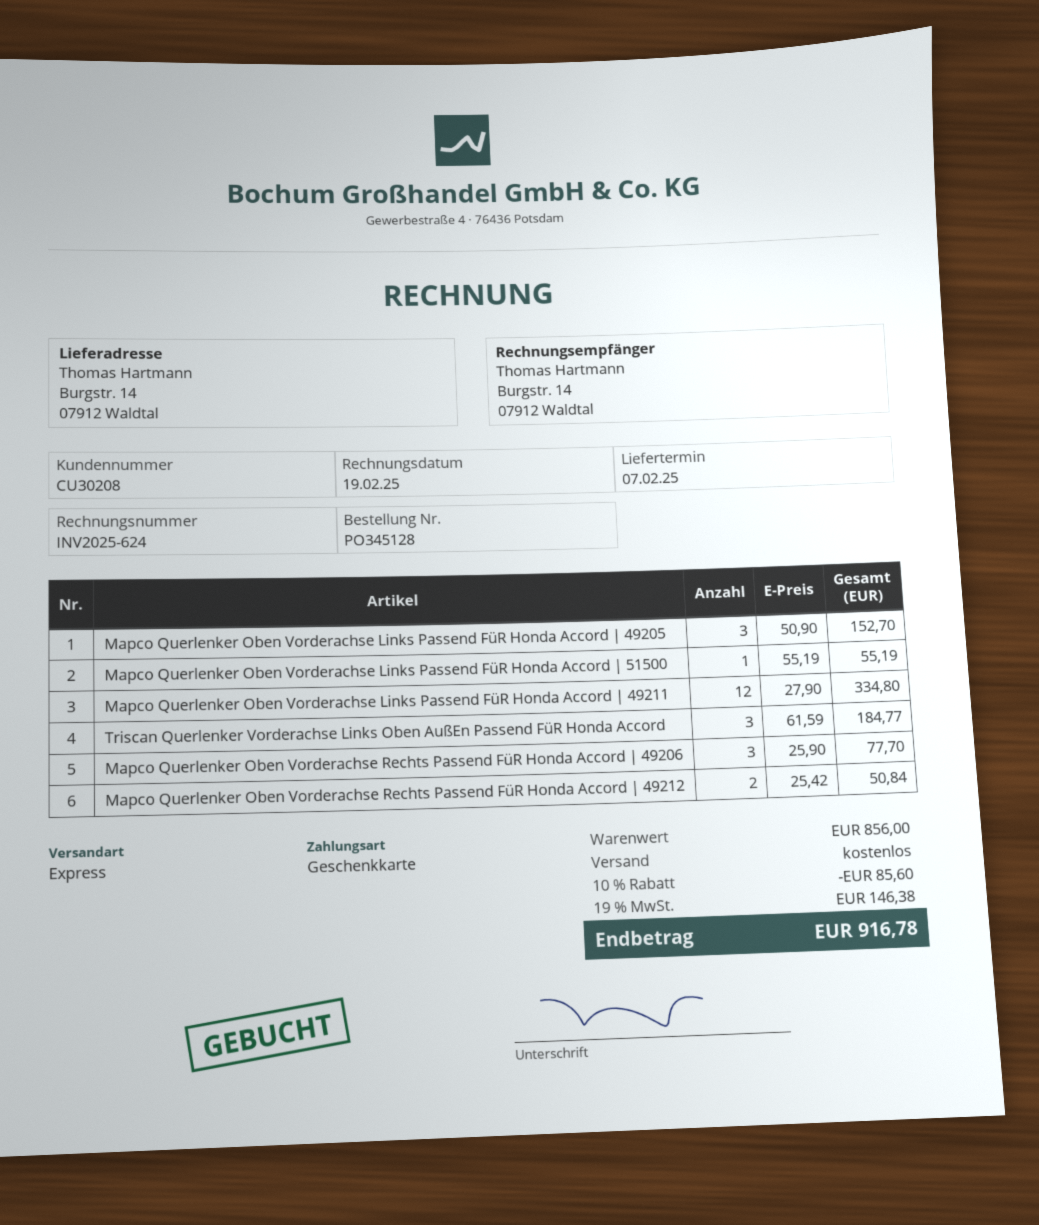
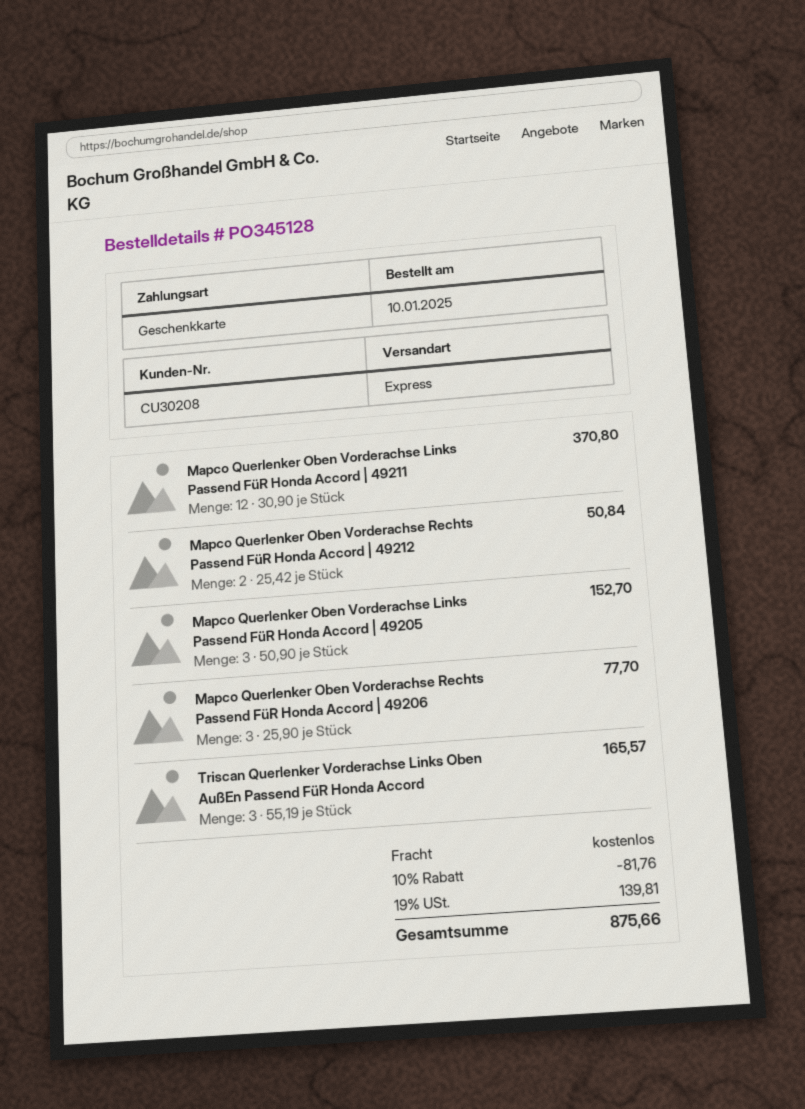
Mapco Querlenker Oben Vorderachse Links Passend FüR Honda Accord | 51500: 1 x 55.19 = 55.19 -> none
Mapco Querlenker Oben Vorderachse Links Passend FüR Honda Accord | 49211: 12 x 27.90 = 334.80 -> 12 x 30.90 = 370.80
Triscan Querlenker Vorderachse Links Oben AußEn Passend FüR Honda Accord: 3 x 61.59 = 184.77 -> 3 x 55.19 = 165.57
discount: 10% = 85.60 -> 10% = 81.76
tax: 19% = 146.38 -> 19% = 139.81
total: 916.78 -> 875.66

